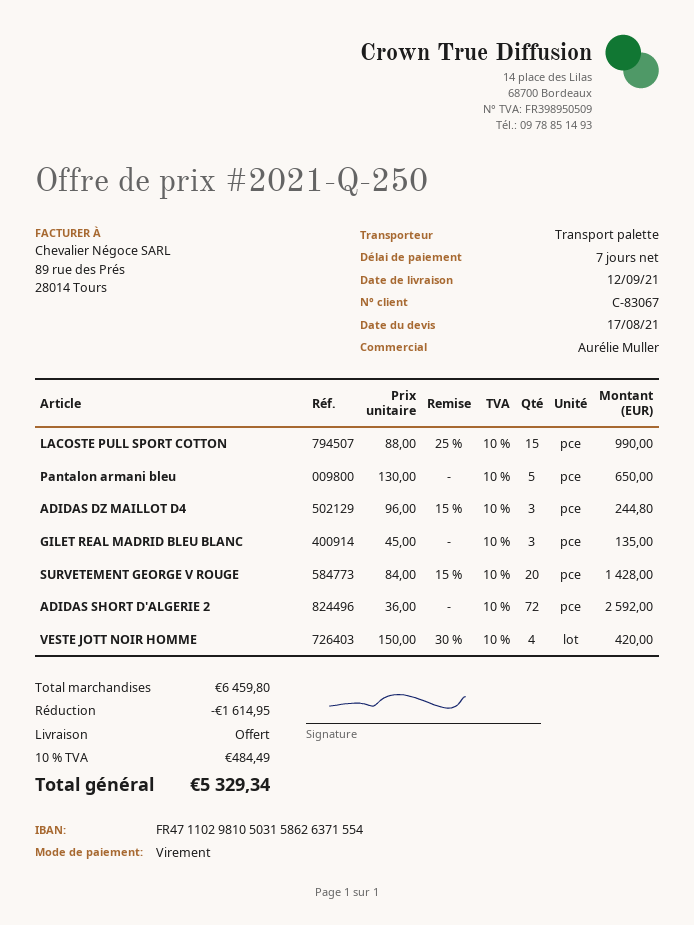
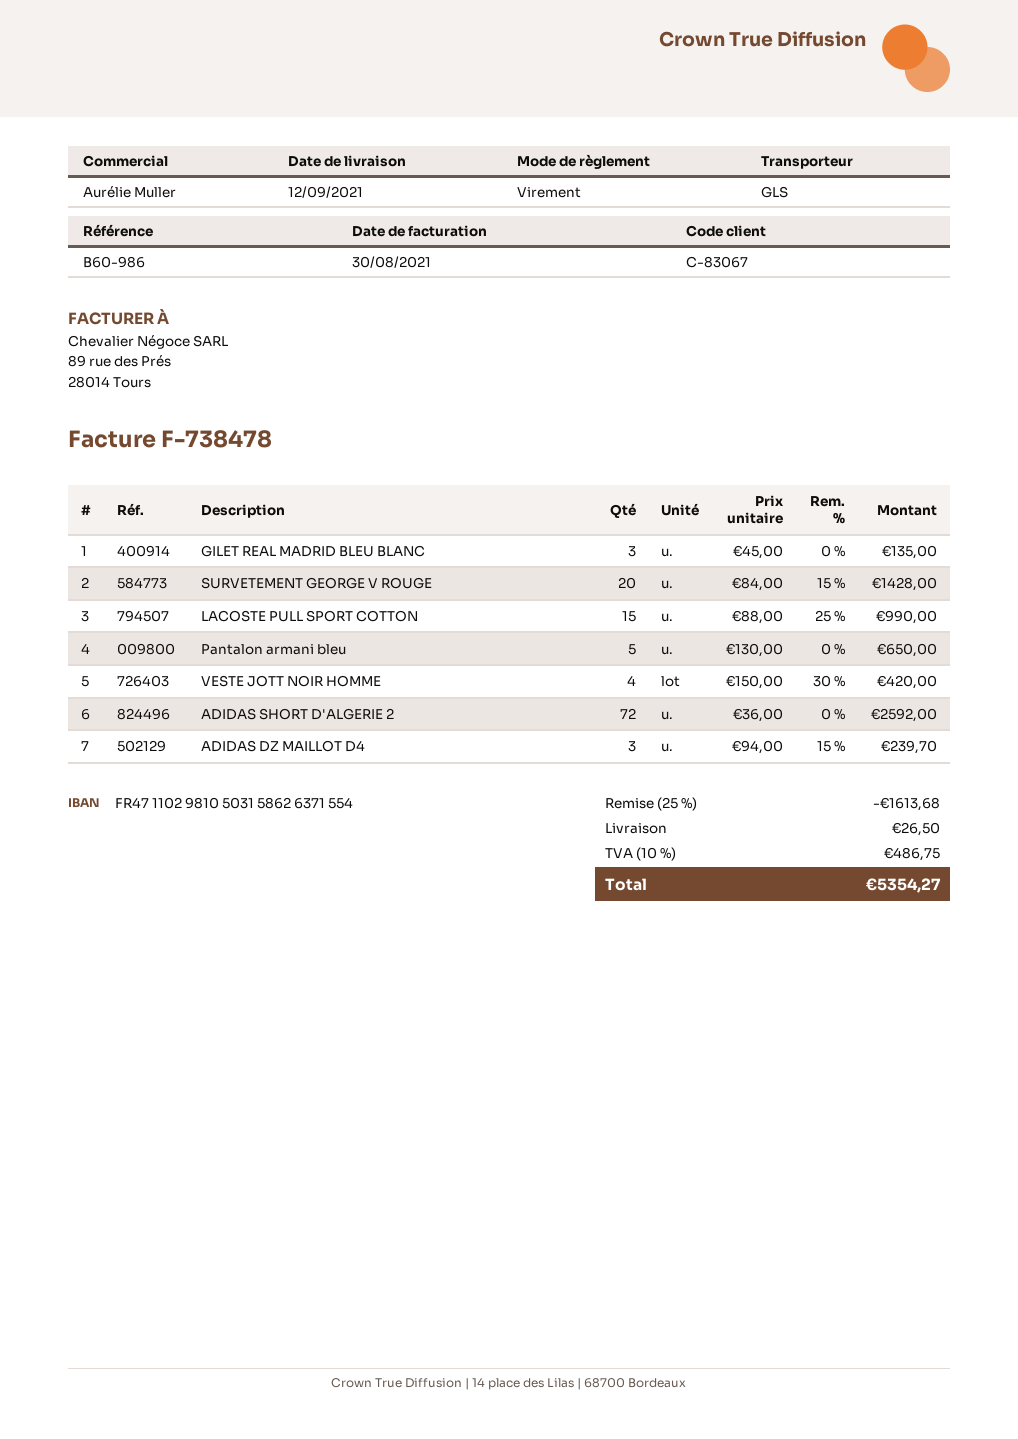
shipping method: pallet freight -> GLS
ADIDAS DZ MAILLOT D4: 3 x 96.00 - 15% = 244.80 -> 3 x 94.00 - 15% = 239.70
discount: 1614.95 -> 1613.68
shipping: 0.00 -> 26.50
tax: 10% = 484.49 -> 10% = 486.75
total: 5329.34 -> 5354.27

